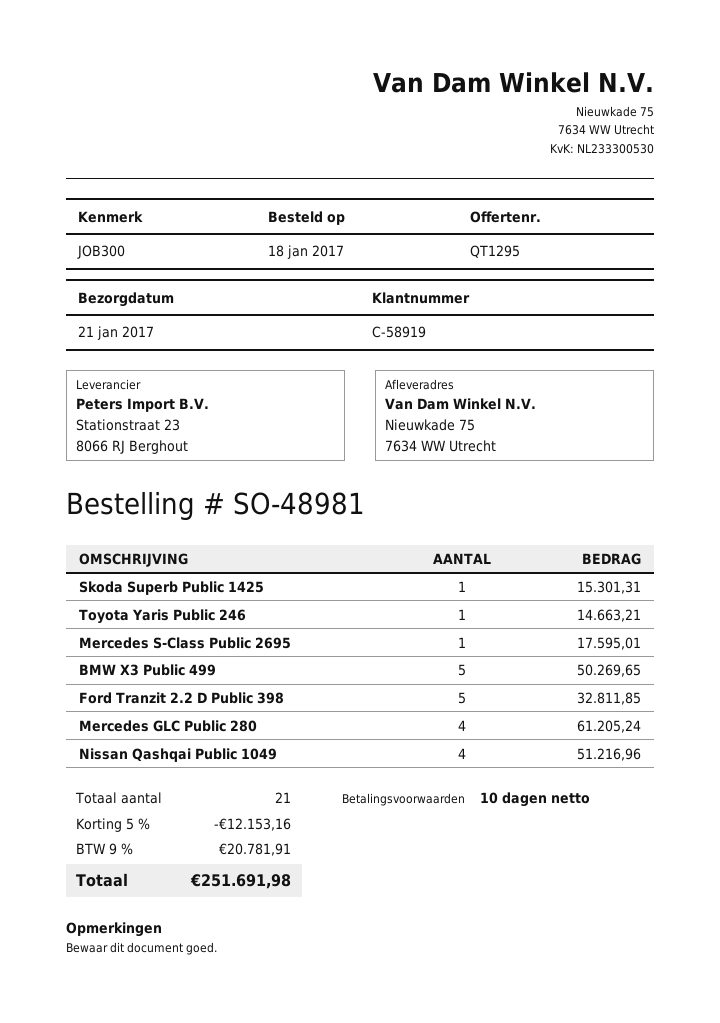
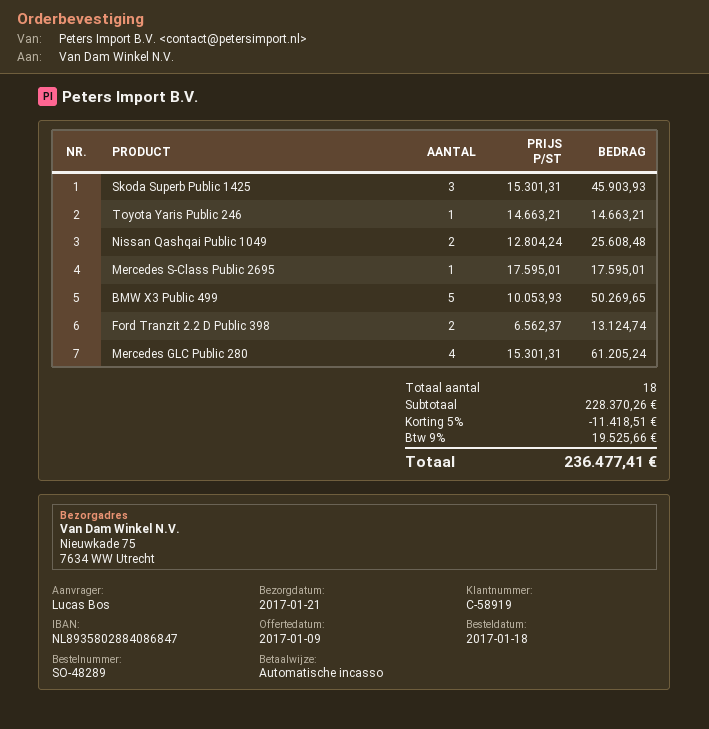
order number: SO-48981 -> SO-48289
Skoda Superb Public 1425: 1 for 15301.31 -> 3 for 45903.93
Ford Tranzit 2.2 D Public 398: 5 for 32811.85 -> 2 for 13124.74
Nissan Qashqai Public 1049: 4 for 51216.96 -> 2 for 25608.48
total quantity: 21 -> 18
discount: 5% = 12153.16 -> 5% = 11418.51
tax: 9% = 20781.91 -> 9% = 19525.66
total: 251691.98 -> 236477.41

